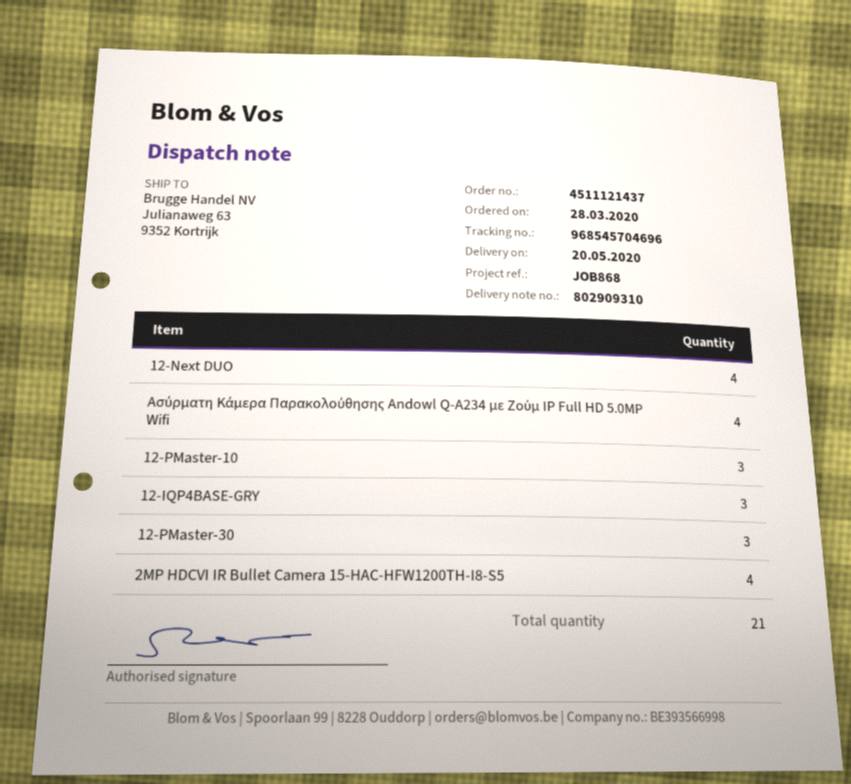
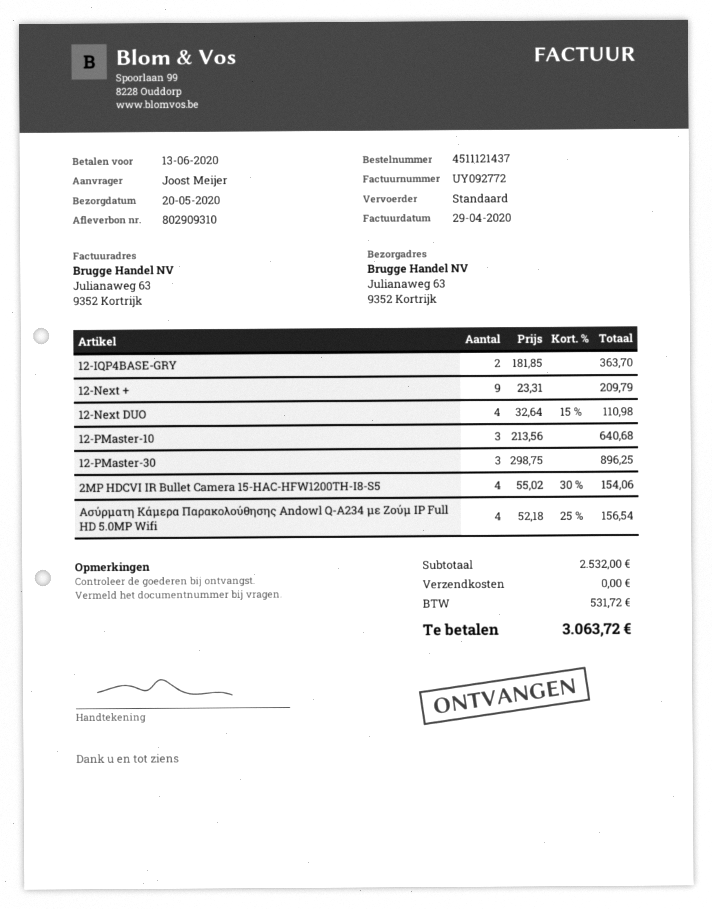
12-IQP4BASE-GRY: 3 -> 2
12-Next +: none -> 9

